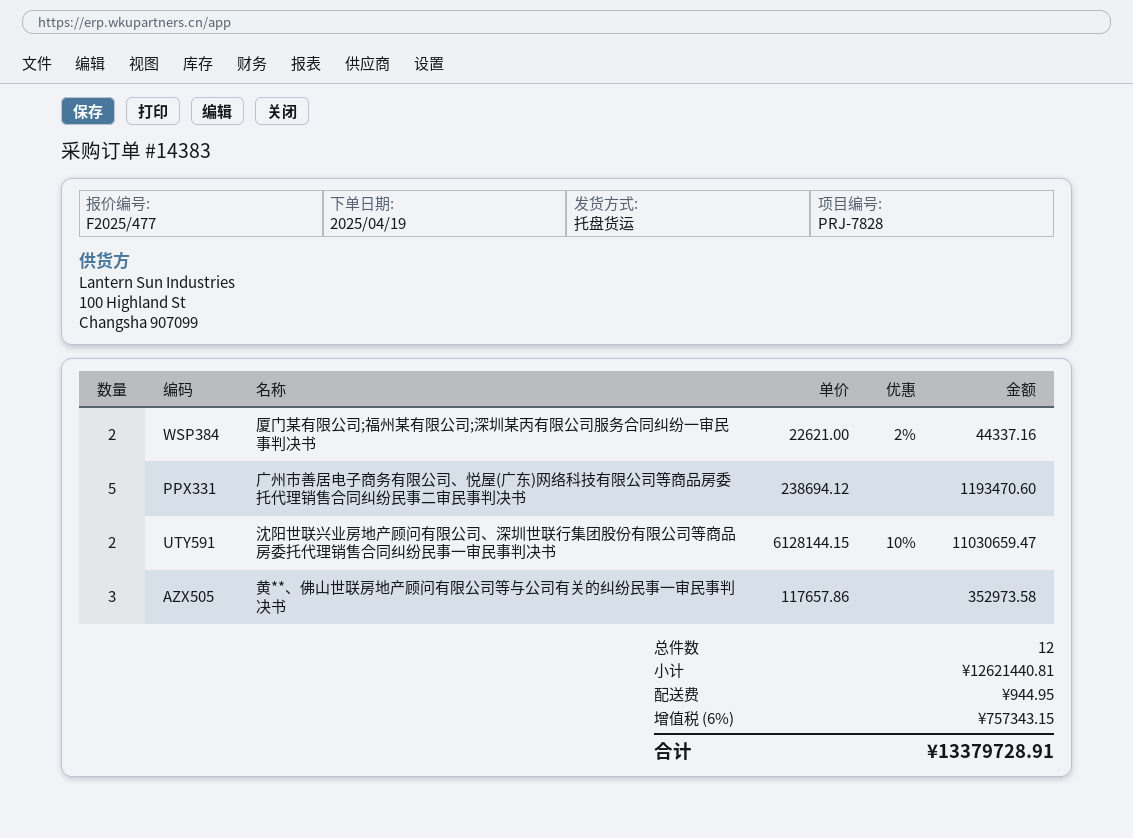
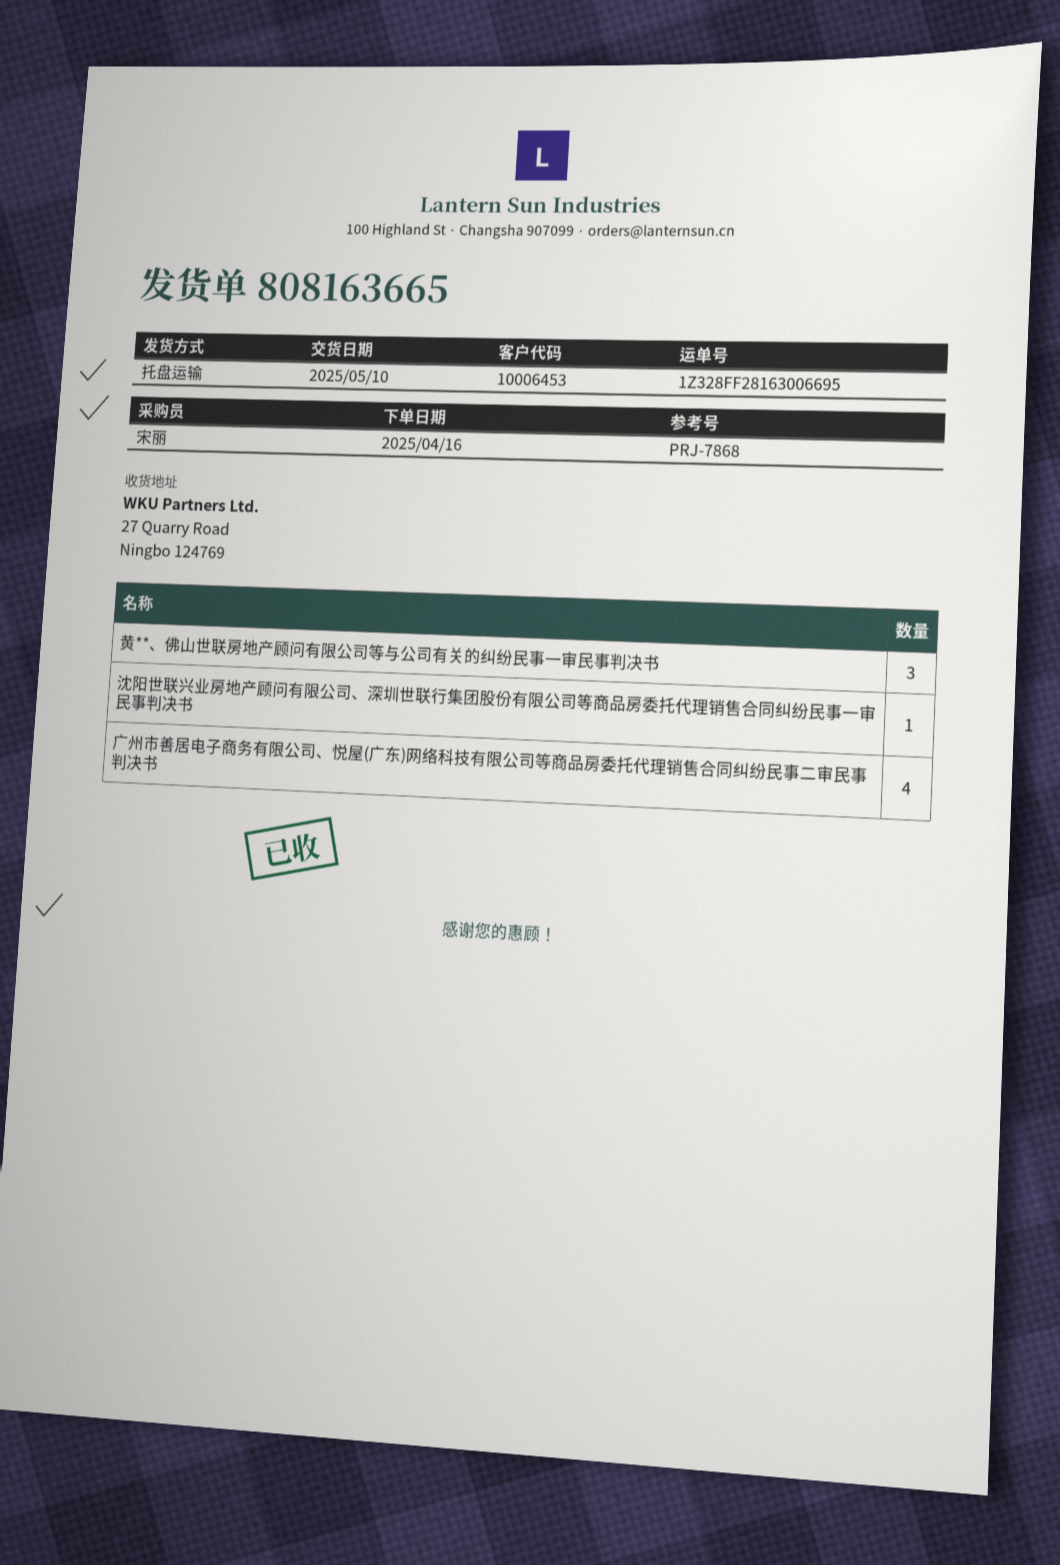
order date: 2025-04-19 -> 2025-04-16
reference: PRJ-7828 -> PRJ-7868
厦门某有限公司;福州某有限公司;深圳某丙有限公司服务合同纠纷一审民事判决书: 2 -> none
广州市善居电子商务有限公司、悦屋(广东)网络科技有限公司等商品房委托代理销售合同纠纷民事二审民事判决书: 5 -> 4
沈阳世联兴业房地产顾问有限公司、深圳世联行集团股份有限公司等商品房委托代理销售合同纠纷民事一审民事判决书: 2 -> 1

